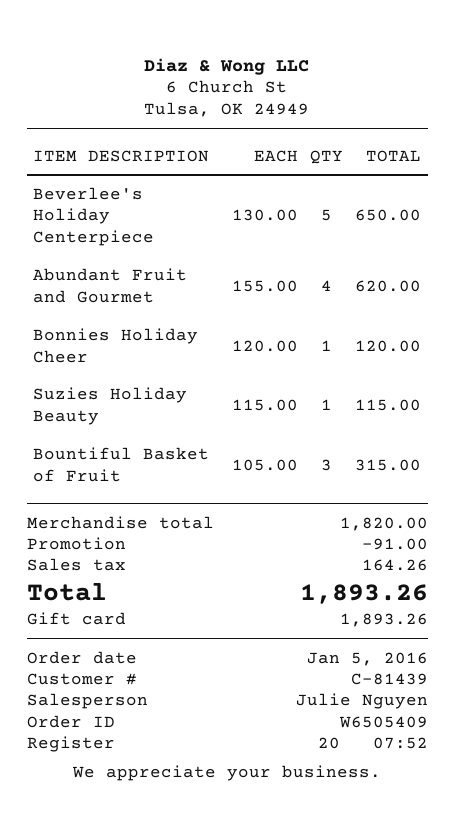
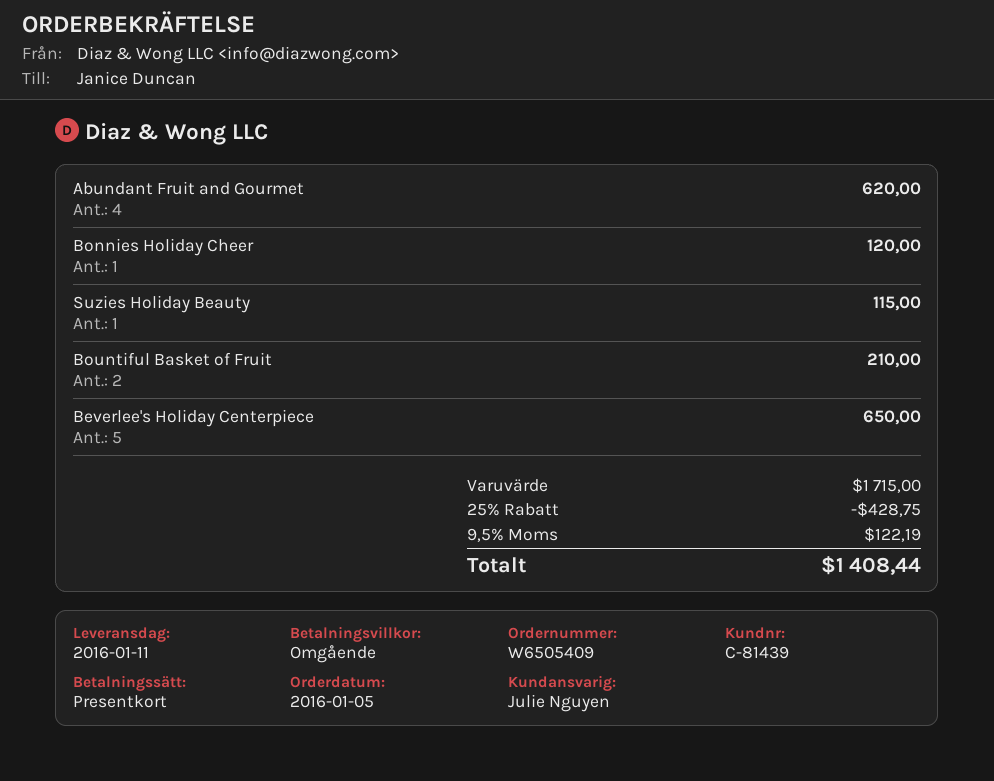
Bountiful Basket of Fruit: 3 for 315.00 -> 2 for 210.00
subtotal: 1820.00 -> 1715.00
discount: 91.00 -> 428.75
tax: 164.26 -> 122.19
total: 1893.26 -> 1408.44

